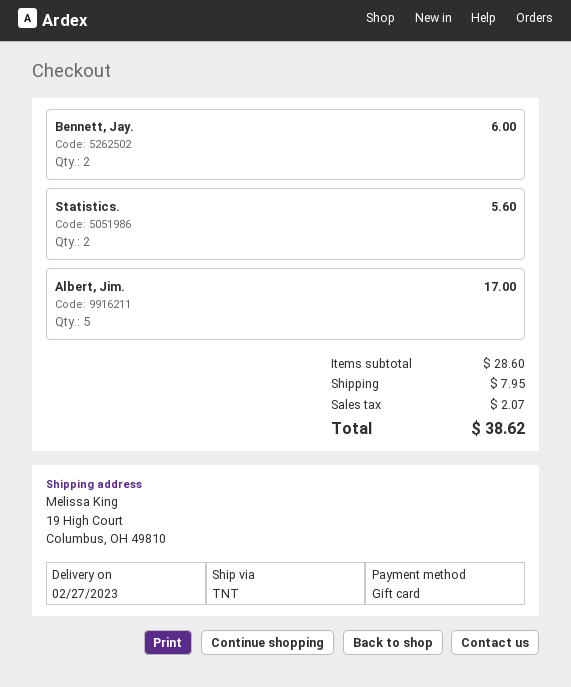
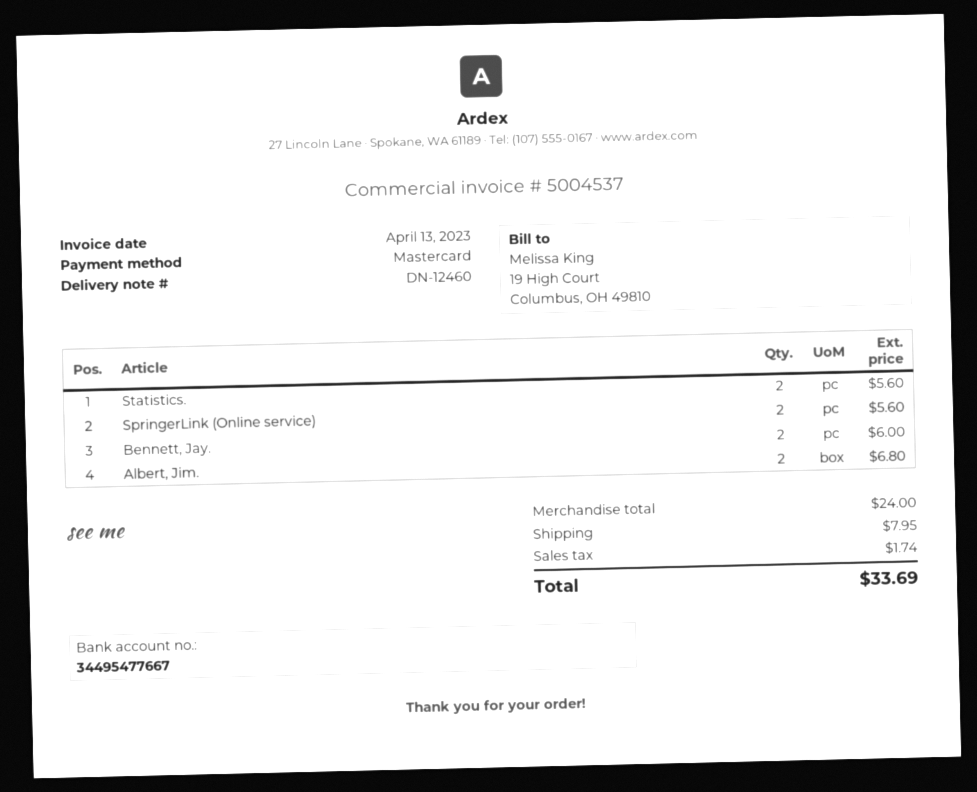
payment method: gift card -> Mastercard
Albert, Jim.: 5 for 17.00 -> 2 for 6.80
SpringerLink (Online service): none -> 2 for 5.60
subtotal: 28.60 -> 24.00
tax: 2.07 -> 1.74
total: 38.62 -> 33.69

